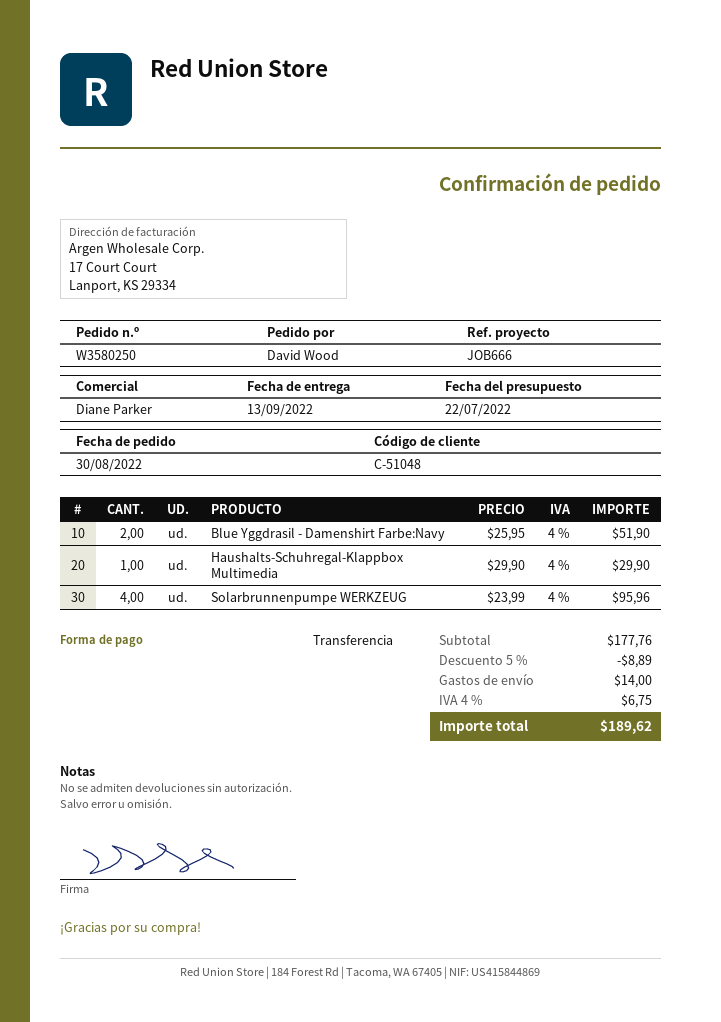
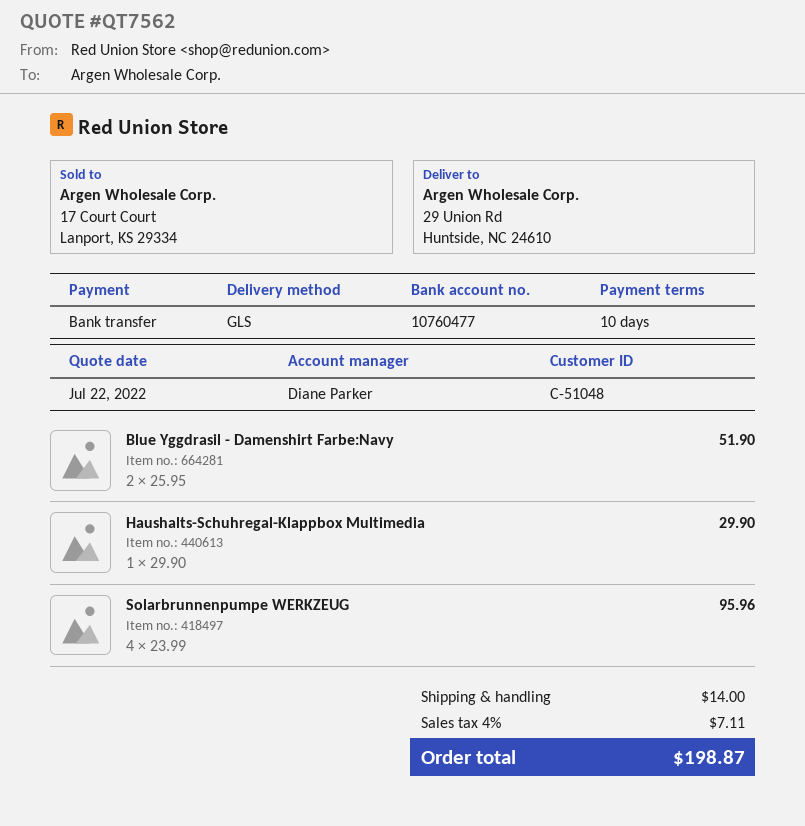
discount: 5% = 8.89 -> none
tax: 4% = 6.75 -> 4% = 7.11
total: 189.62 -> 198.87

